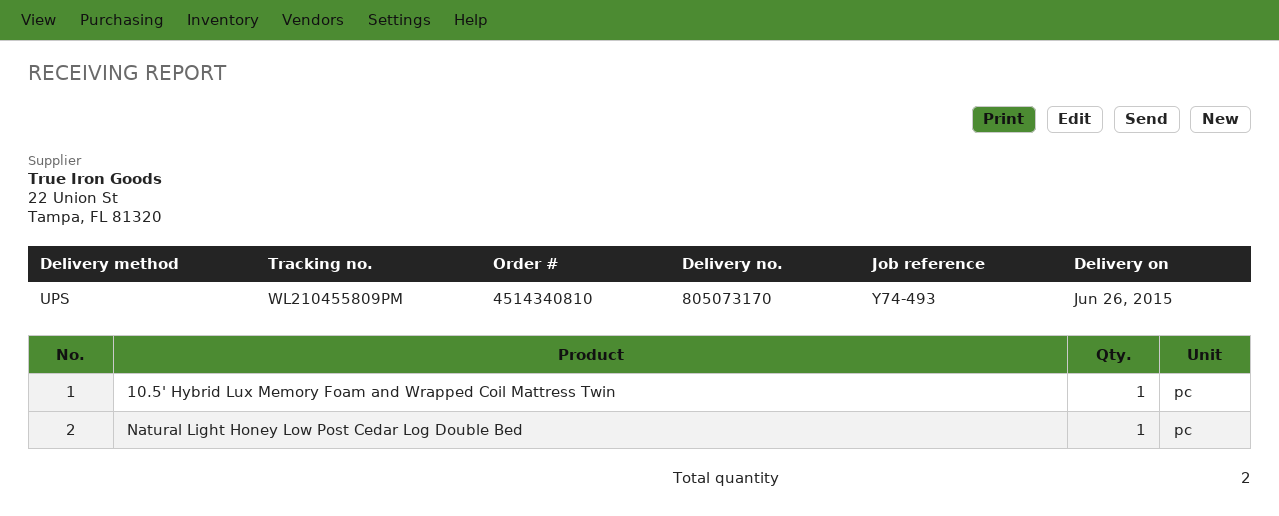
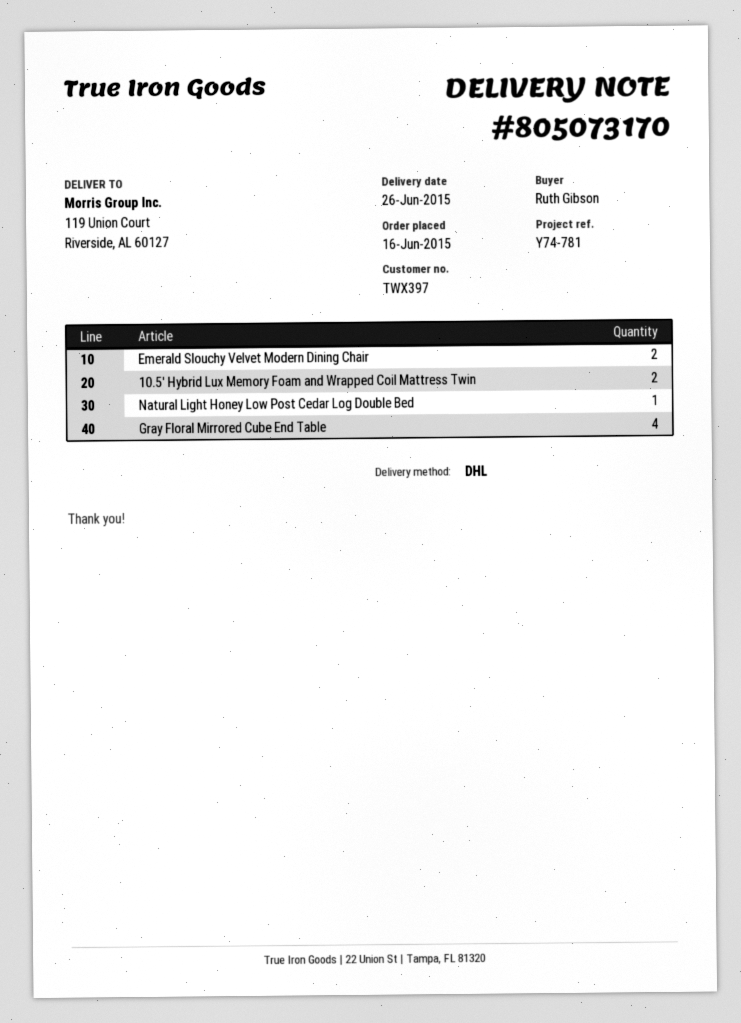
reference: Y74-493 -> Y74-781
shipping method: UPS -> DHL
10.5' Hybrid Lux Memory Foam and Wrapped Coil Mattress Twin: 1 -> 2
Emerald Slouchy Velvet Modern Dining Chair: none -> 2
Gray Floral Mirrored Cube End Table: none -> 4

